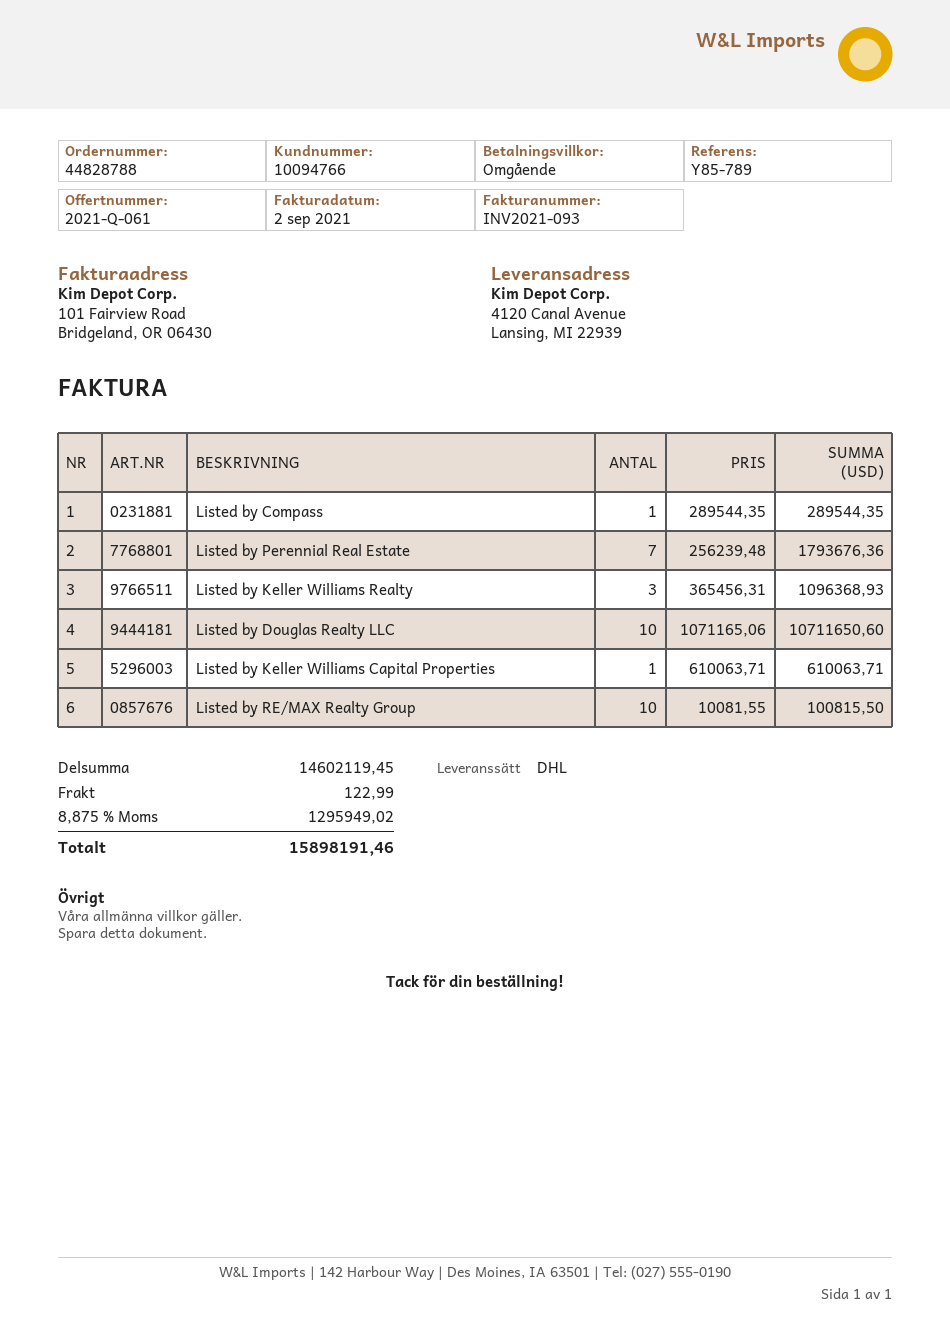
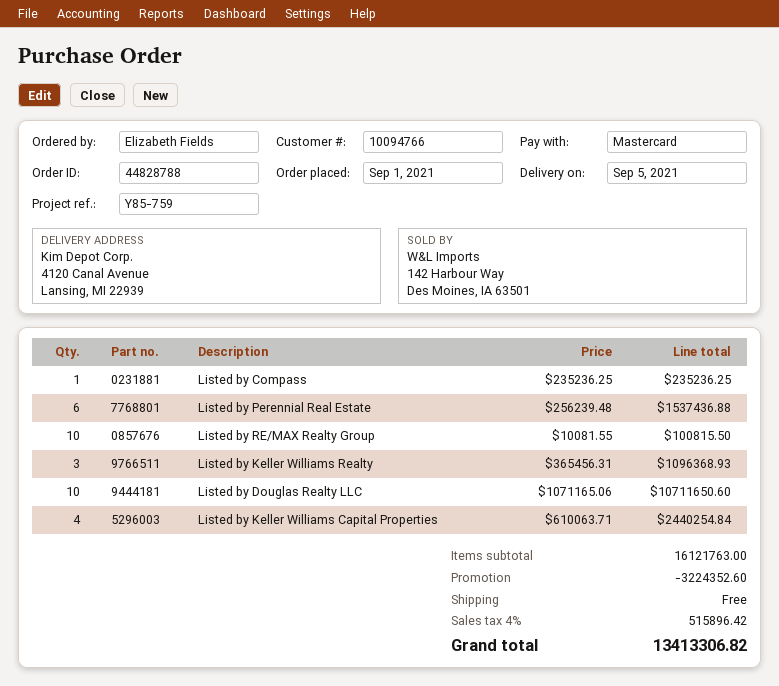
reference: Y85-789 -> Y85-759
Listed by Compass: 1 x 289544.35 = 289544.35 -> 1 x 235236.25 = 235236.25
Listed by Perennial Real Estate: 7 x 256239.48 = 1793676.36 -> 6 x 256239.48 = 1537436.88
Listed by Keller Williams Capital Properties: 1 x 610063.71 = 610063.71 -> 4 x 610063.71 = 2440254.84
subtotal: 14602119.45 -> 16121763.00
discount: none -> 3224352.60
shipping: 122.99 -> 0.00
tax: 8.875% = 1295949.02 -> 4% = 515896.42
total: 15898191.46 -> 13413306.82

